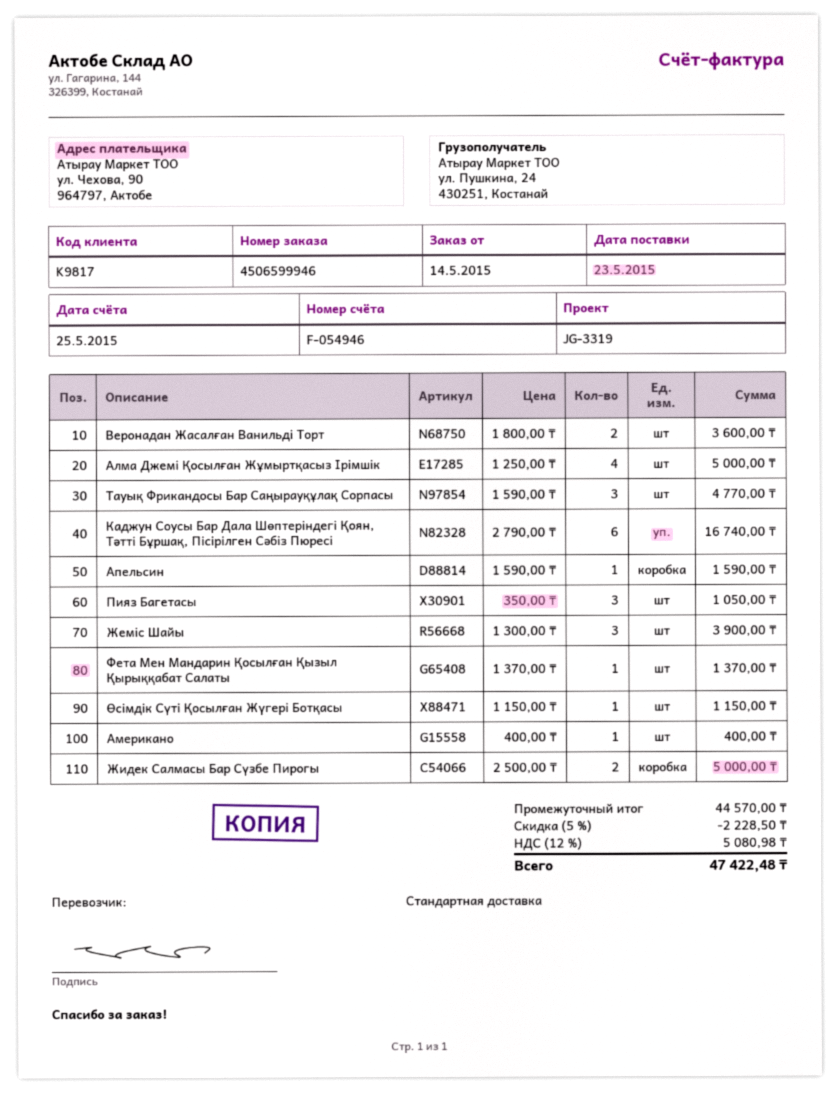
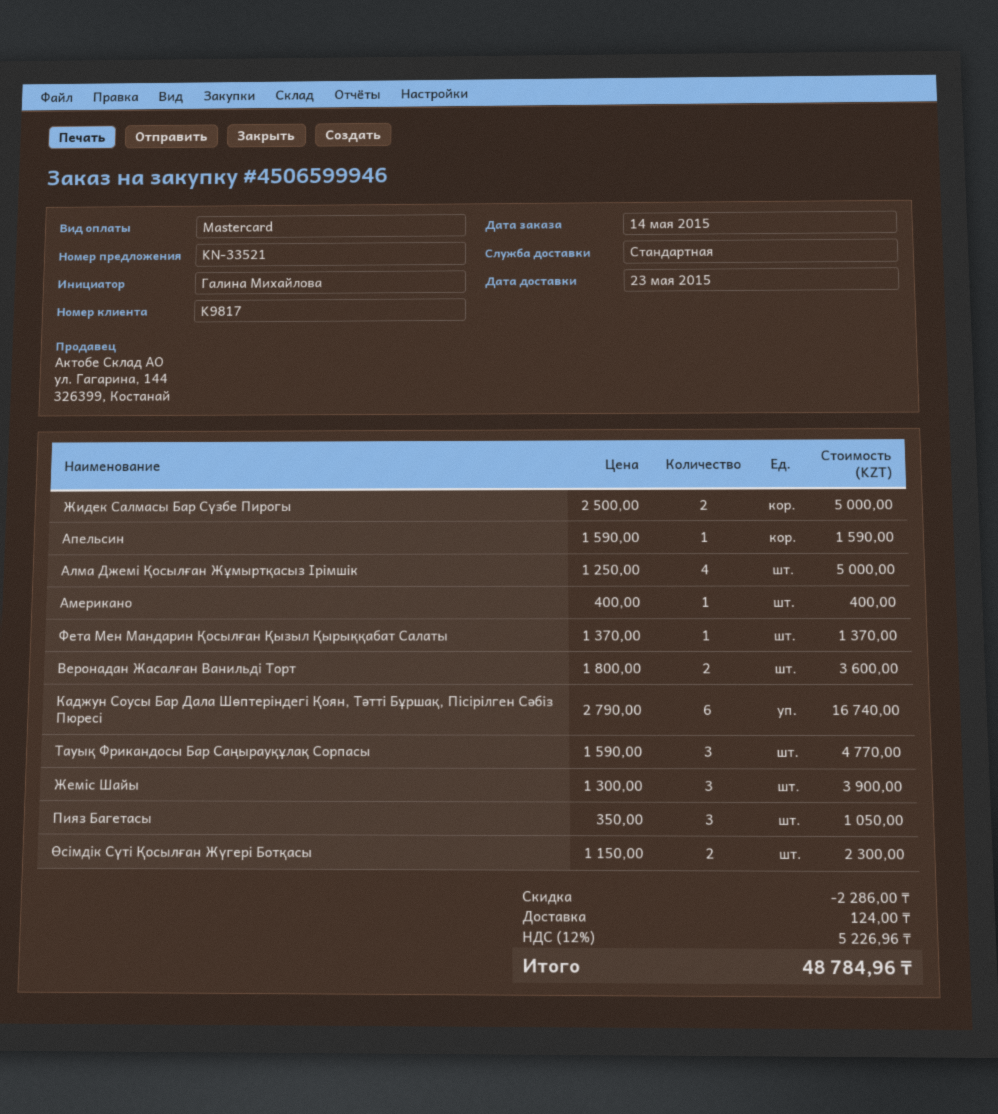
Өсімдік Сүті Қосылған Жүгері Ботқасы: 1 x 1150.00 = 1150.00 -> 2 x 1150.00 = 2300.00
discount: 2228.50 -> 2286.00
shipping: none -> 124.00
tax: 12% = 5080.98 -> 12% = 5226.96
total: 47422.48 -> 48784.96

